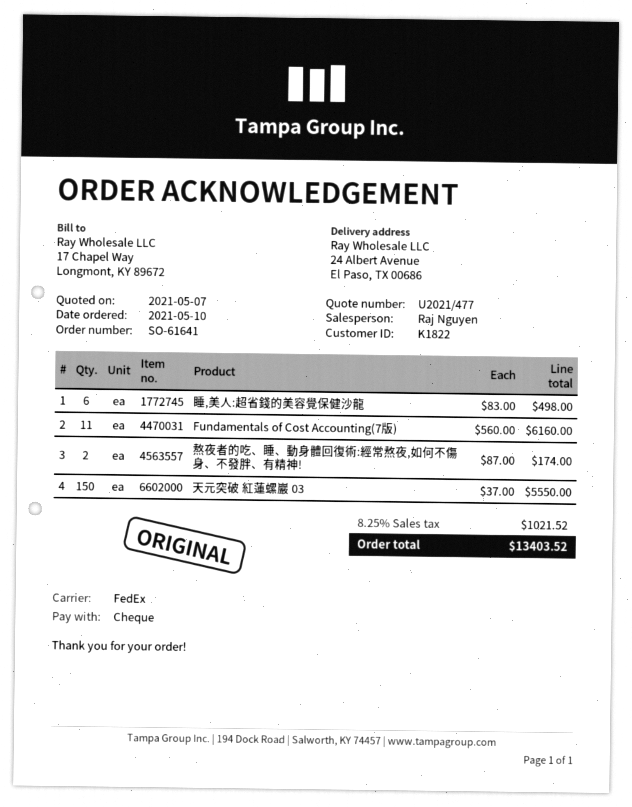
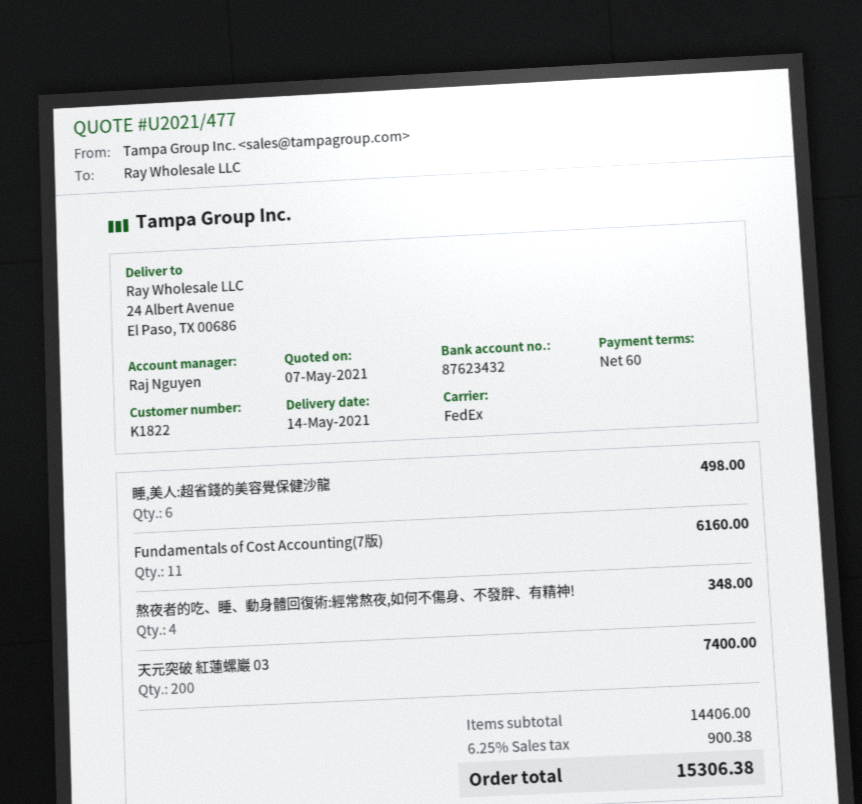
熬夜者的吃、睡、動身體回復術:經常熬夜,如何不傷身、不發胖、有精神!: 2 for 174.00 -> 4 for 348.00
天元突破 紅蓮螺巖 03: 150 for 5550.00 -> 200 for 7400.00
tax: 8.25% = 1021.52 -> 6.25% = 900.38
total: 13403.52 -> 15306.38

